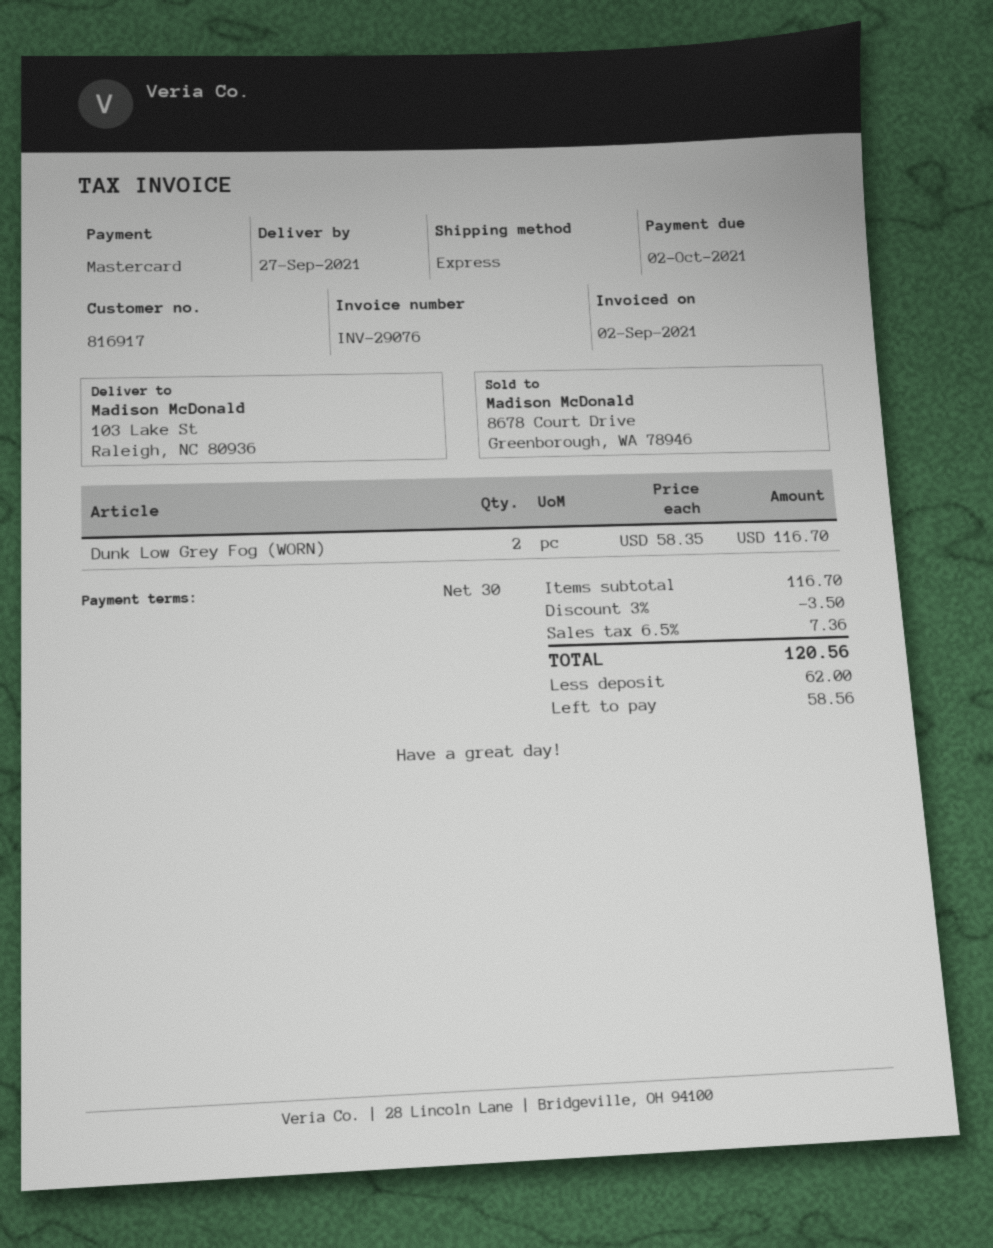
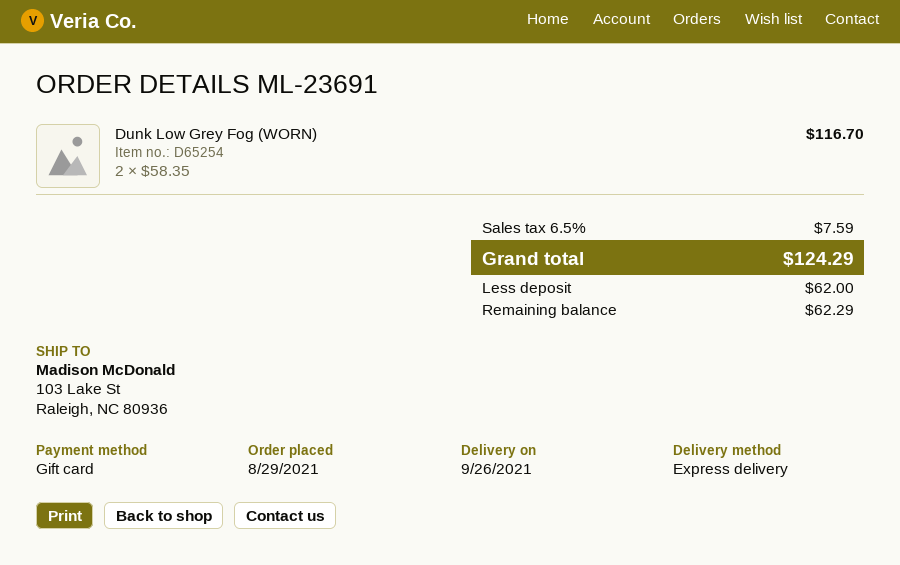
delivery date: 2021-09-27 -> 2021-09-26
payment method: Mastercard -> gift card
discount: 3% = 3.50 -> none
tax: 6.5% = 7.36 -> 6.5% = 7.59
total: 120.56 -> 124.29
balance: 58.56 -> 62.29

